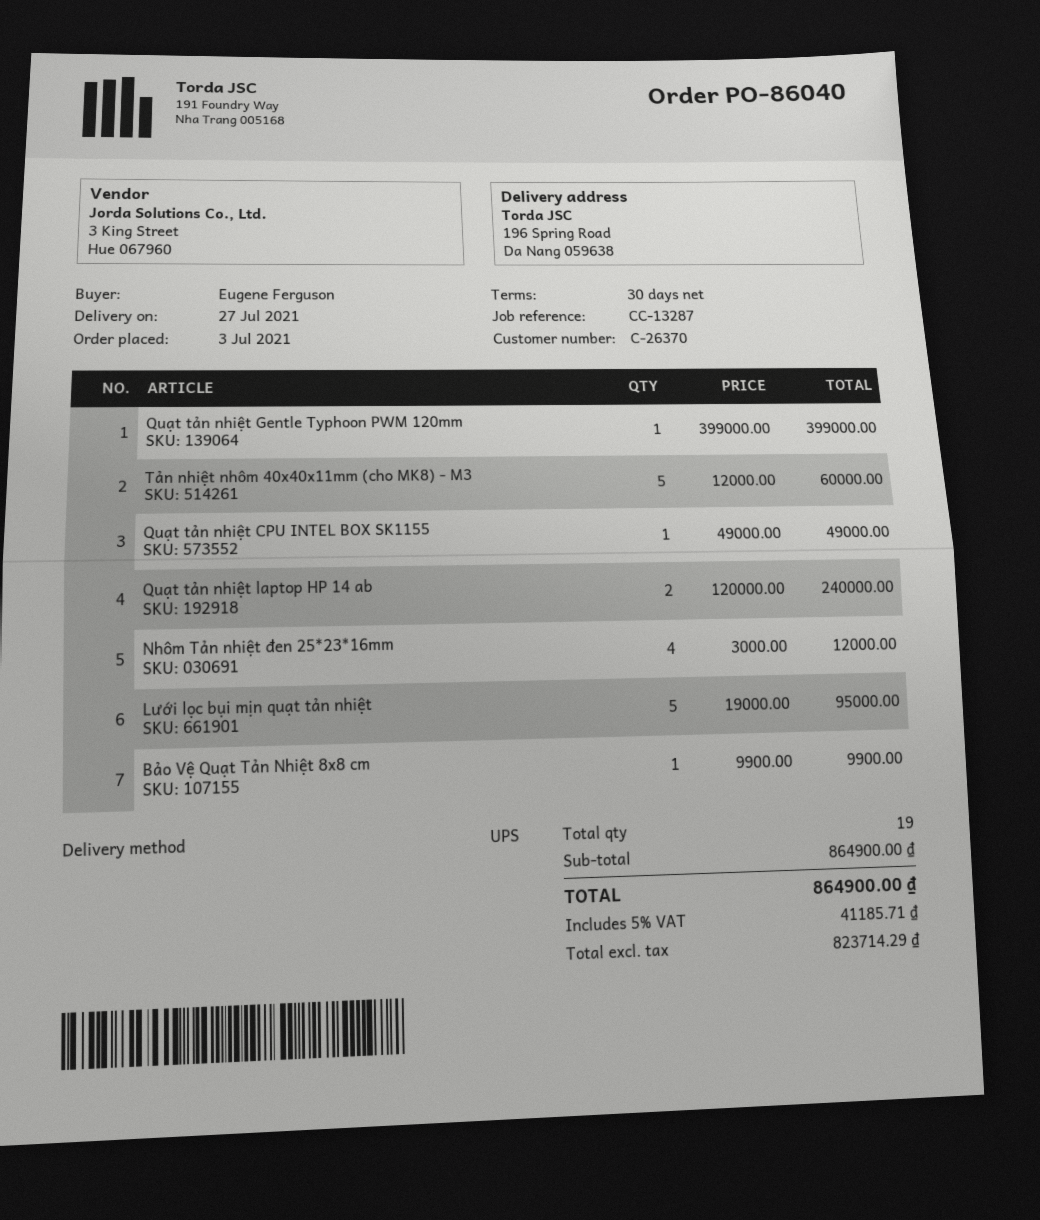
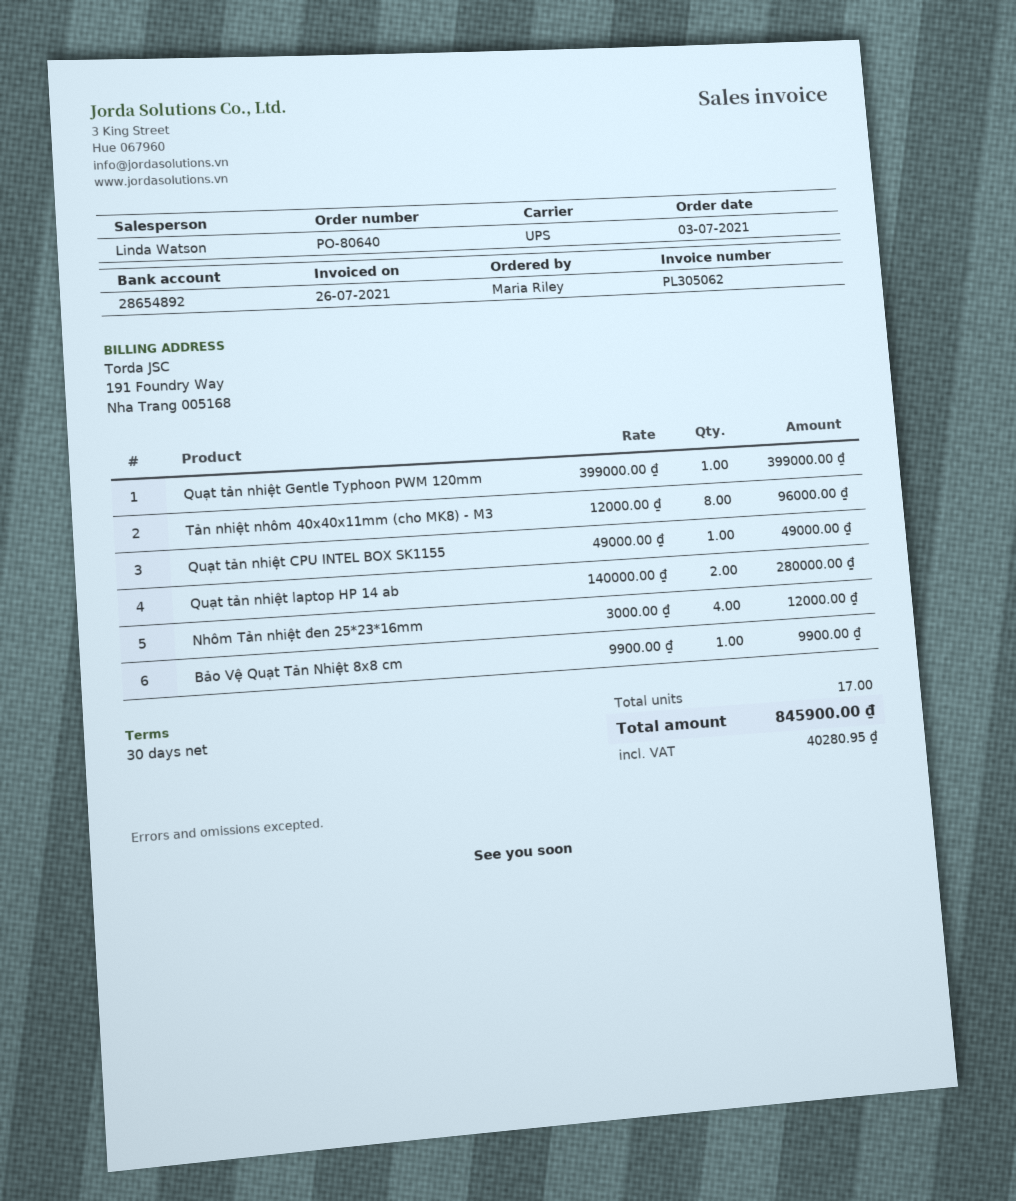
order number: PO-86040 -> PO-80640
ordered by: Eugene Ferguson -> Maria Riley
Tản nhiệt nhôm 40x40x11mm (cho MK8) - M3: 5 x 12000.00 = 60000.00 -> 8 x 12000.00 = 96000.00
Quạt tản nhiệt laptop HP 14 ab: 2 x 120000.00 = 240000.00 -> 2 x 140000.00 = 280000.00
Lưới lọc bụi mịn quạt tản nhiệt: 5 x 19000.00 = 95000.00 -> none
total quantity: 19 -> 17
tax: 41185.71 -> 40280.95
total: 864900.00 -> 845900.00

